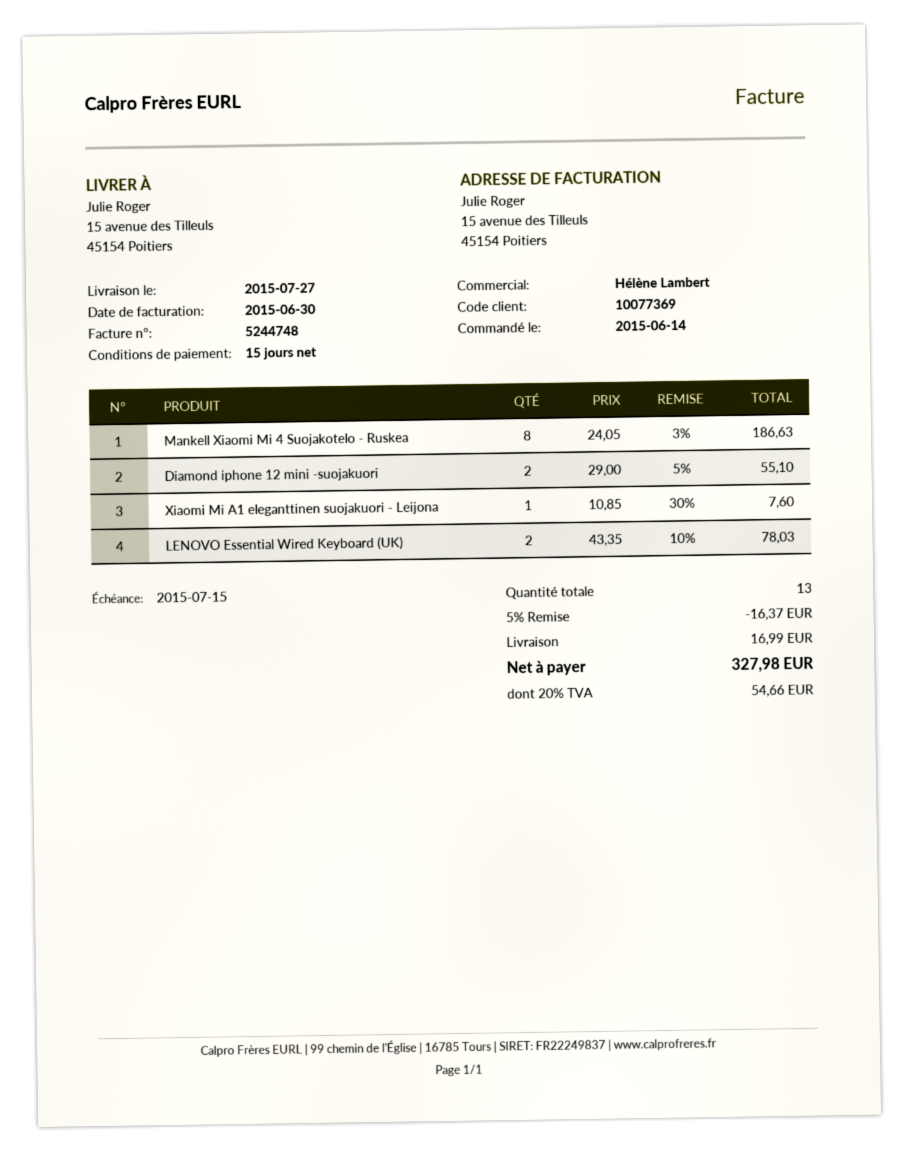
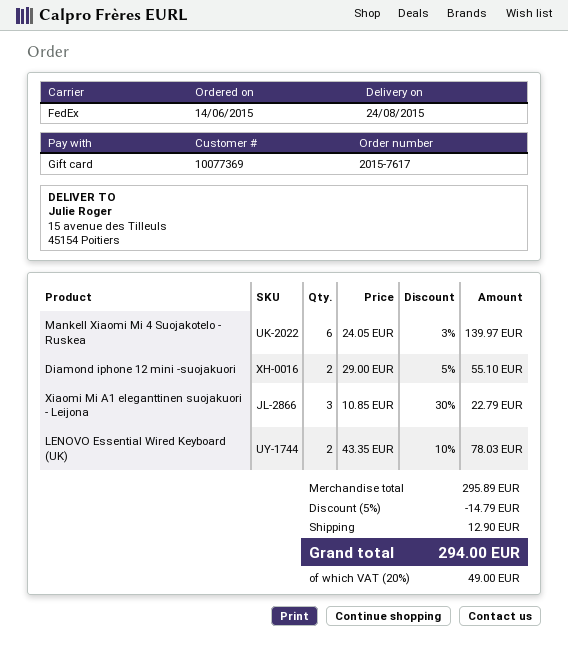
delivery date: 2015-07-27 -> 2015-08-24
Mankell Xiaomi Mi 4 Suojakotelo - Ruskea: 8 x 24.05 - 3% = 186.63 -> 6 x 24.05 - 3% = 139.97
Xiaomi Mi A1 eleganttinen suojakuori - Leijona: 1 x 10.85 - 30% = 7.60 -> 3 x 10.85 - 30% = 22.79
discount: 5% = 16.37 -> 5% = 14.79
shipping: 16.99 -> 12.90
tax: 20% = 54.66 -> 20% = 49.00
total: 327.98 -> 294.00

